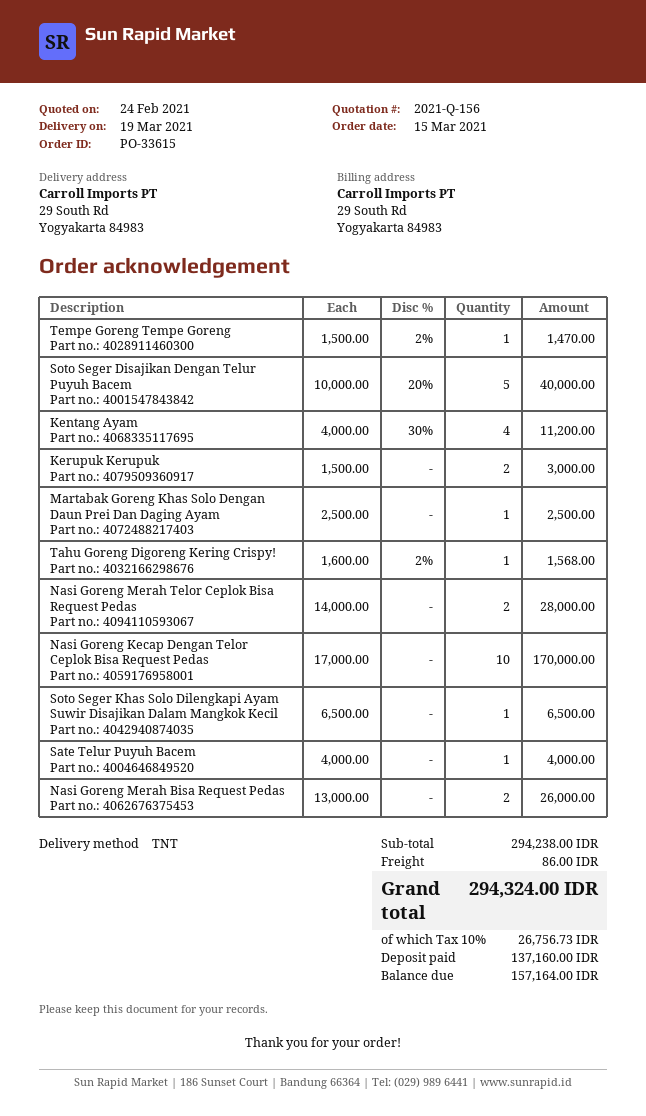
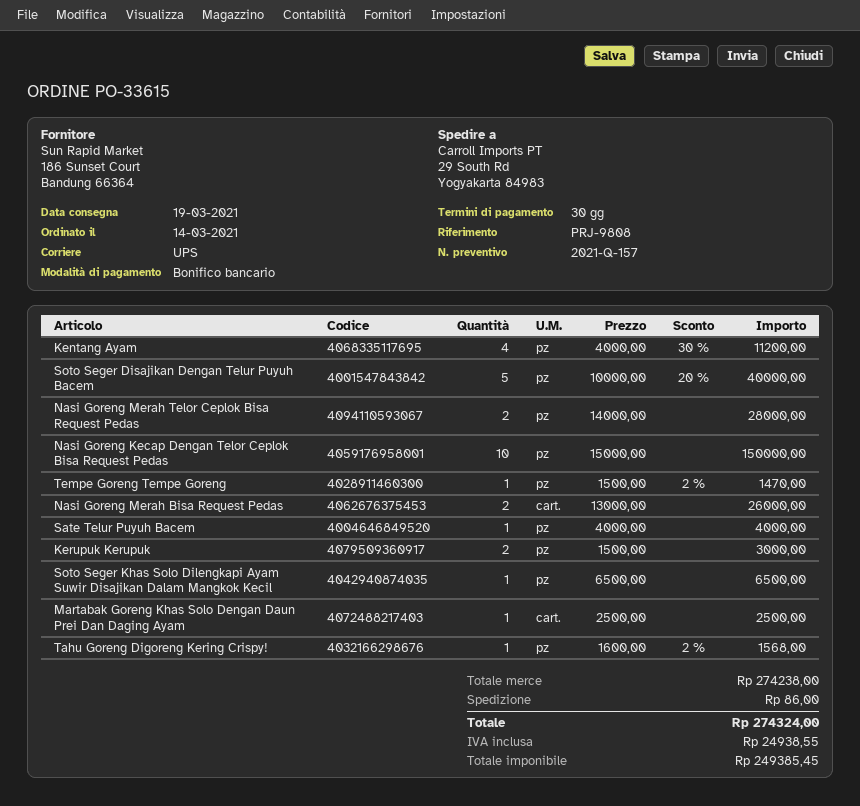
quote number: 2021-Q-156 -> 2021-Q-157
order date: 2021-03-15 -> 2021-03-14
shipping method: TNT -> UPS
Nasi Goreng Kecap Dengan Telor Ceplok Bisa Request Pedas: 10 x 17000.00 = 170000.00 -> 10 x 15000.00 = 150000.00
subtotal: 294238.00 -> 274238.00
tax: 26756.73 -> 24938.55
total: 294324.00 -> 274324.00

